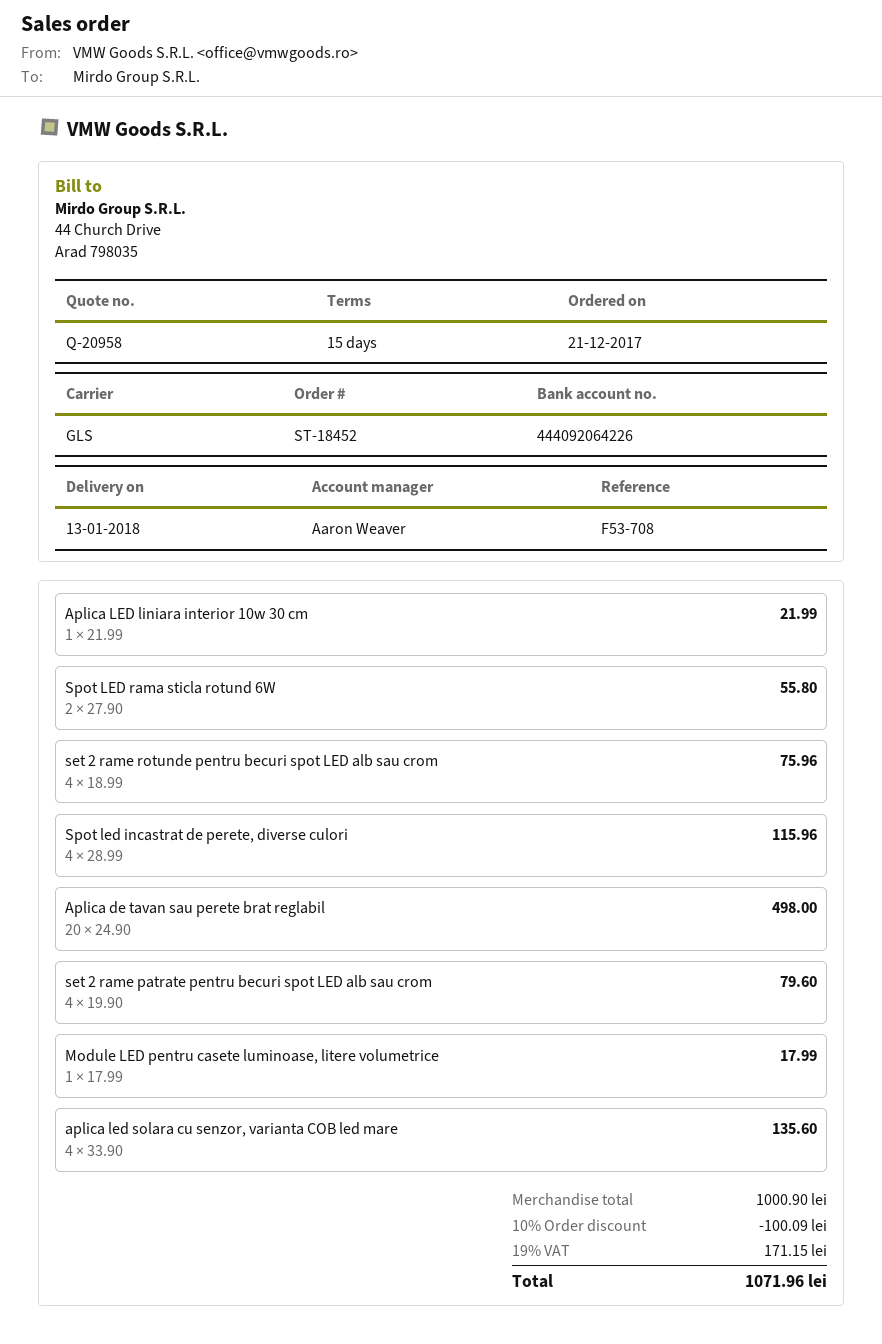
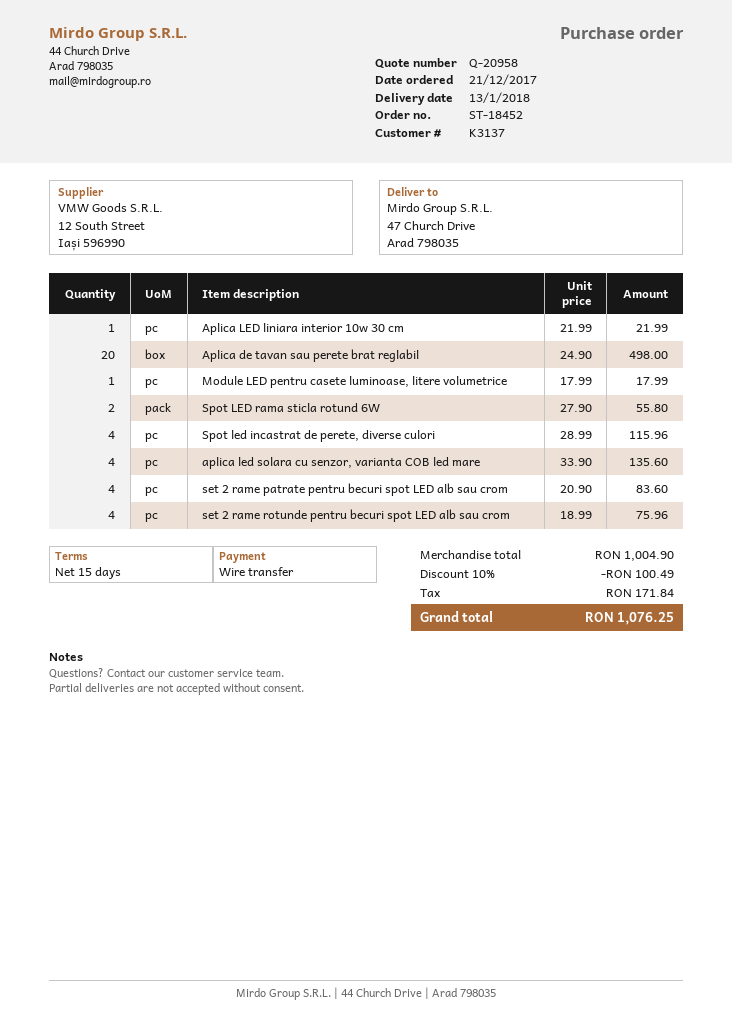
set 2 rame patrate pentru becuri spot LED alb sau crom: 4 x 19.90 = 79.60 -> 4 x 20.90 = 83.60
subtotal: 1000.90 -> 1004.90
discount: 10% = 100.09 -> 10% = 100.49
tax: 171.15 -> 171.84
total: 1071.96 -> 1076.25

